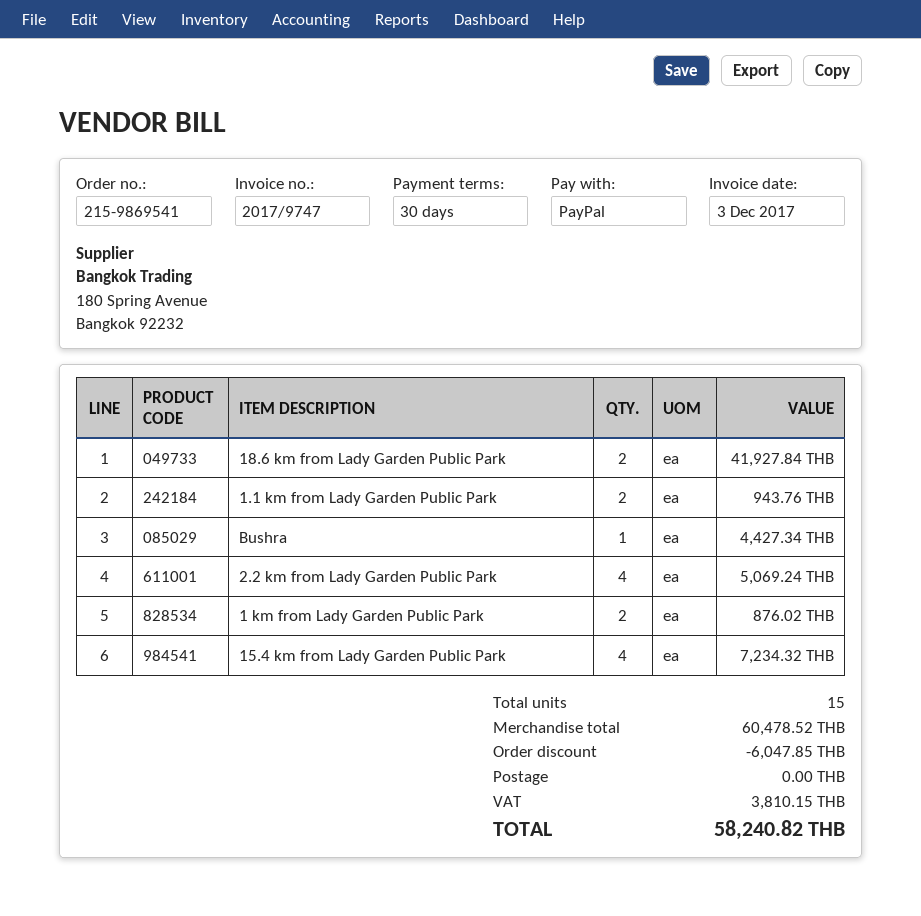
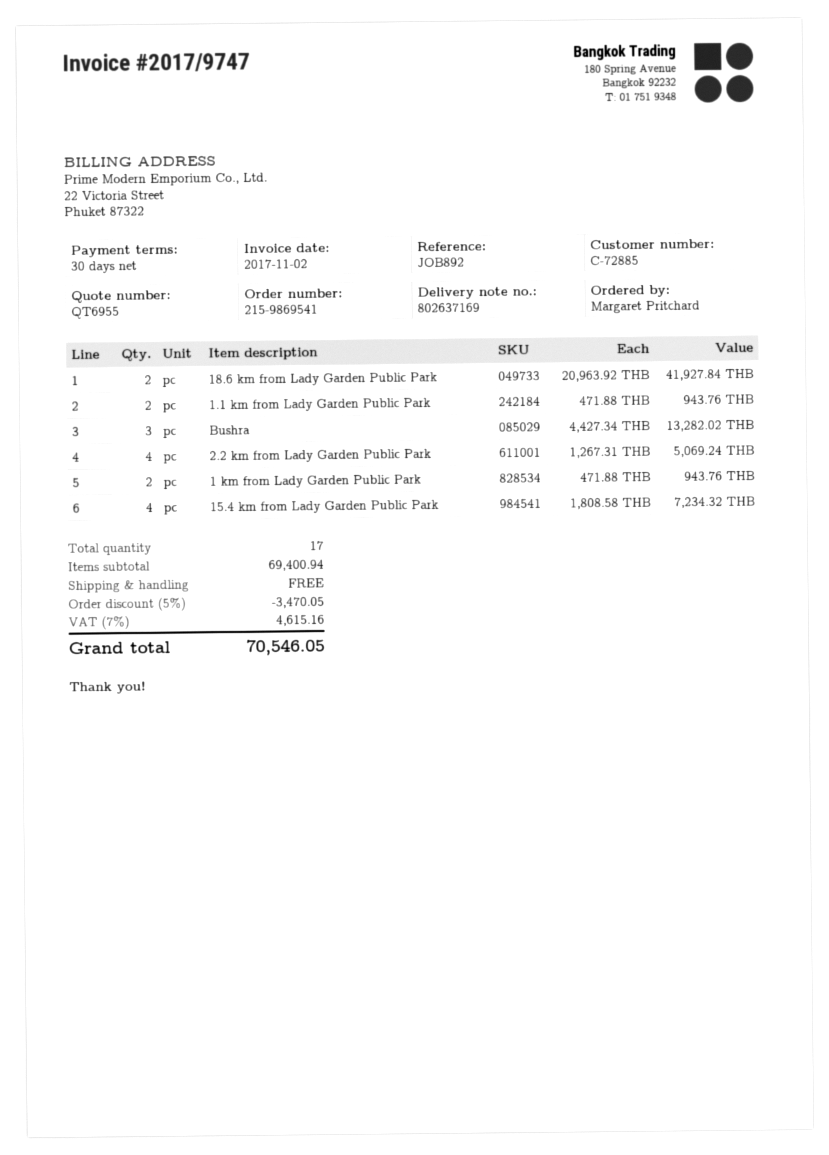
invoice date: 2017-12-03 -> 2017-11-02
Bushra: 1 for 4427.34 -> 3 for 13282.02
1 km from Lady Garden Public Park: 2 for 876.02 -> 2 for 943.76
total quantity: 15 -> 17
subtotal: 60478.52 -> 69400.94
discount: 6047.85 -> 3470.05
tax: 3810.15 -> 4615.16
total: 58240.82 -> 70546.05

